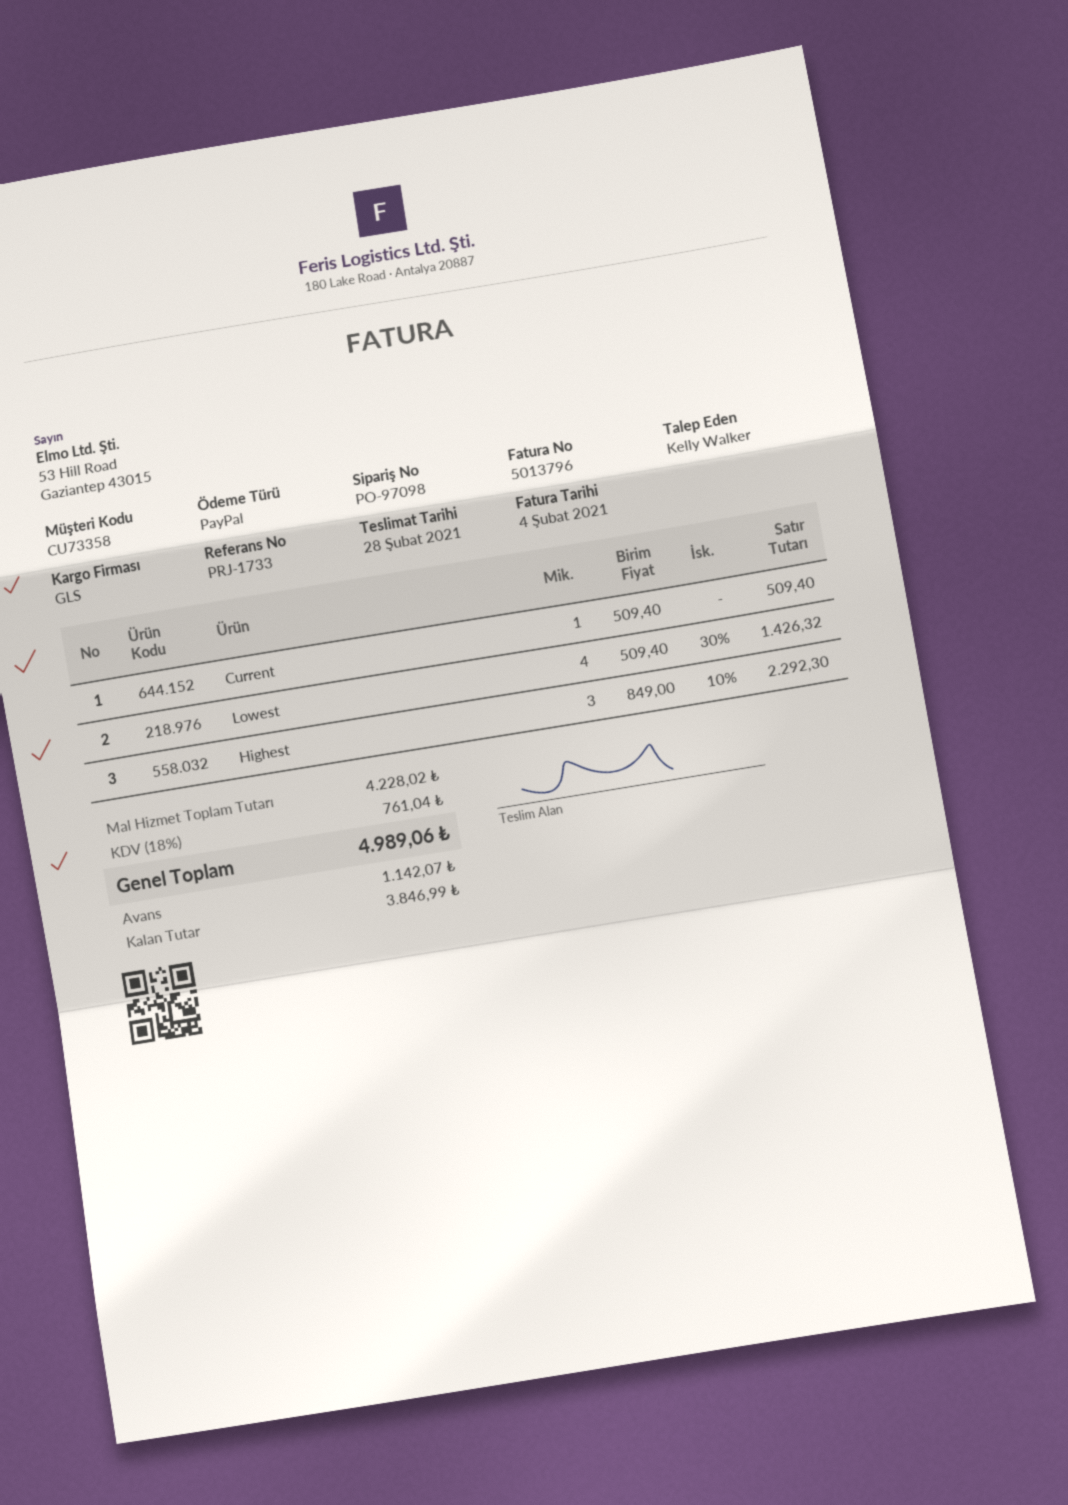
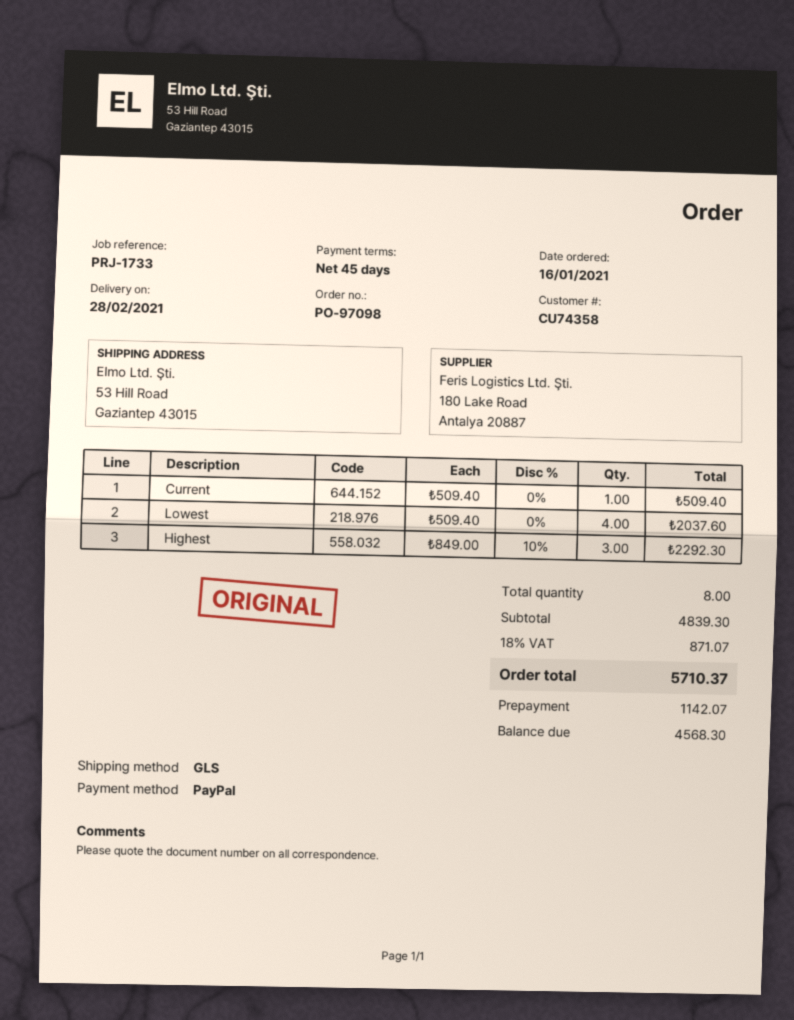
customer number: CU73358 -> CU74358
Lowest: 4 x 509.40 - 30% = 1426.32 -> 4 x 509.40 = 2037.60
subtotal: 4228.02 -> 4839.30
tax: 18% = 761.04 -> 18% = 871.07
total: 4989.06 -> 5710.37
balance: 3846.99 -> 4568.30

